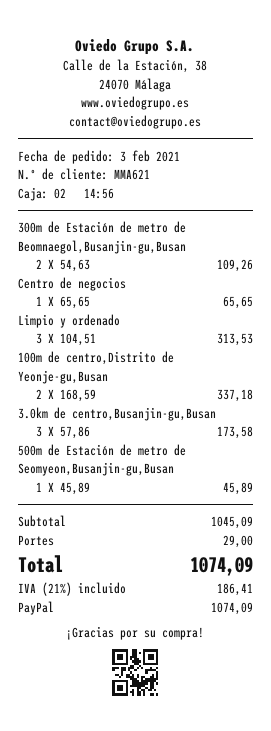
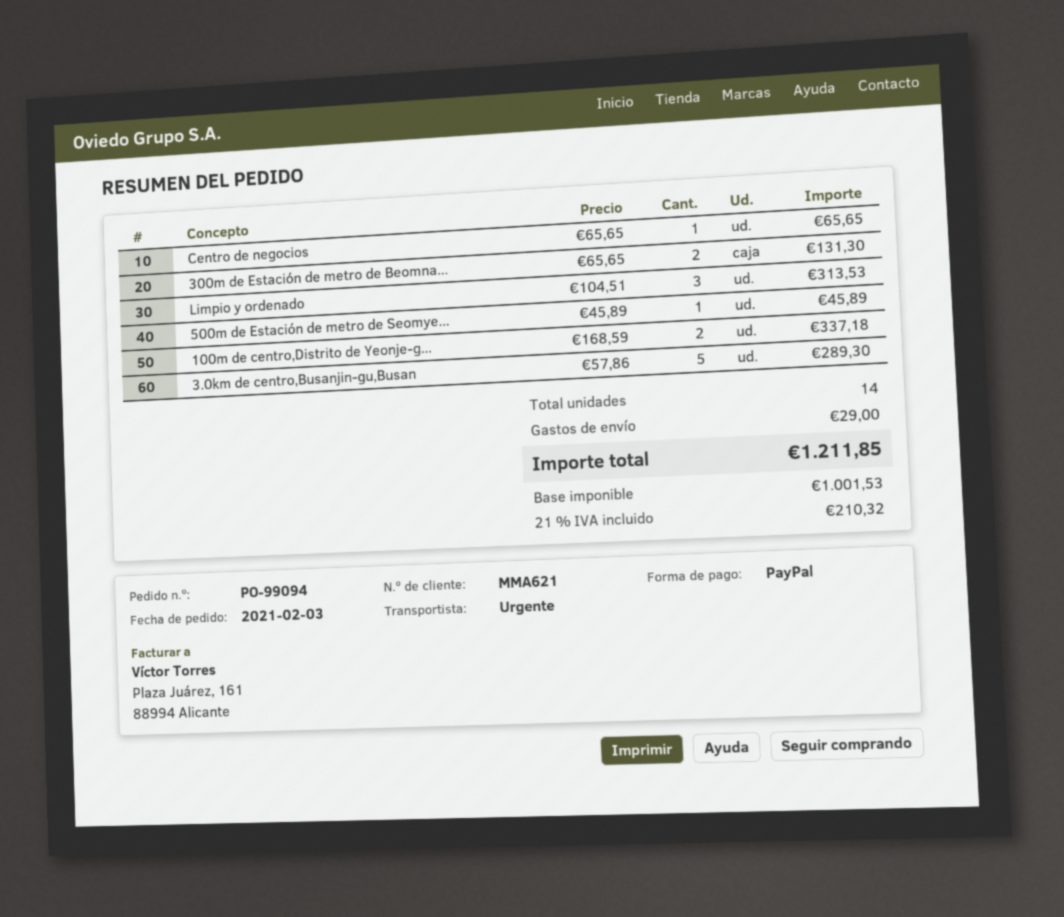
300m de Estación de metro de Beomnaegol,Busanjin-gu,Busan: 2 x 54.63 = 109.26 -> 2 x 65.65 = 131.30
3.0km de centro,Busanjin-gu,Busan: 3 x 57.86 = 173.58 -> 5 x 57.86 = 289.30
tax: 21% = 186.41 -> 21% = 210.32
total: 1074.09 -> 1211.85

